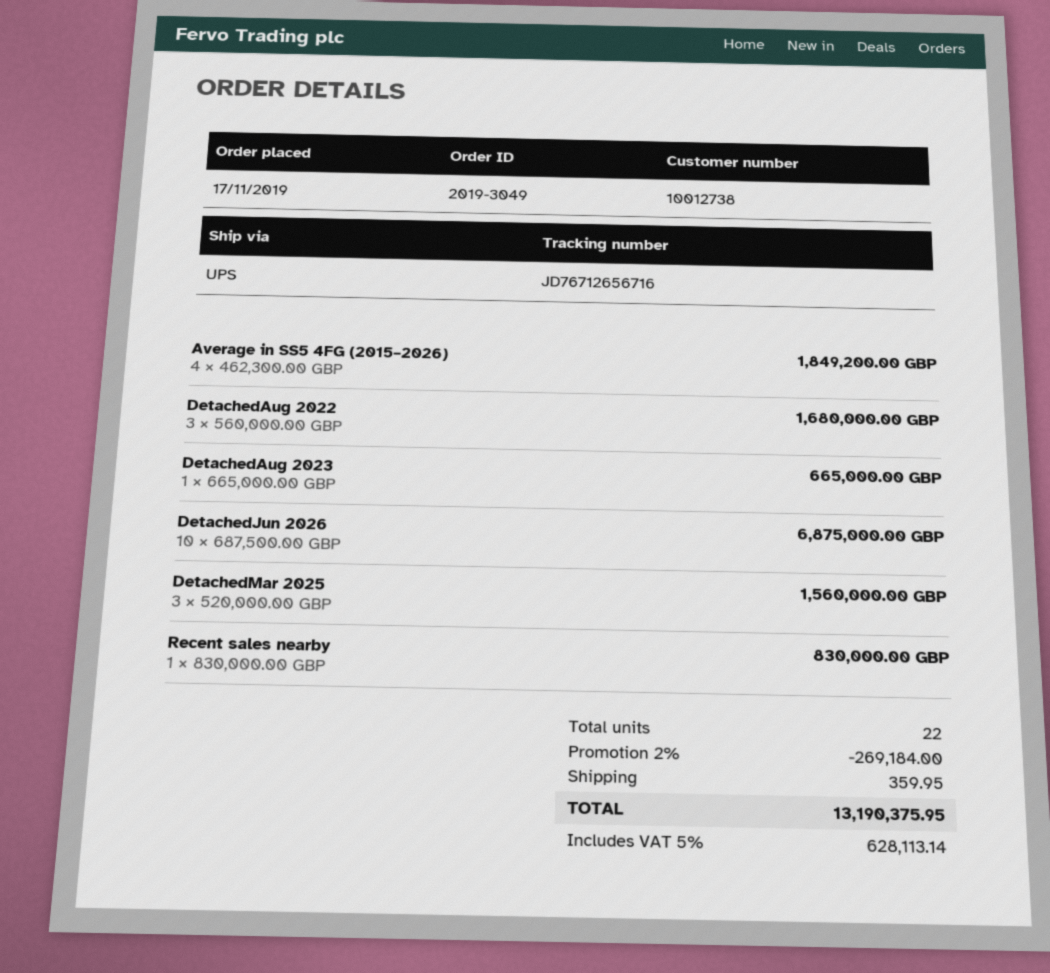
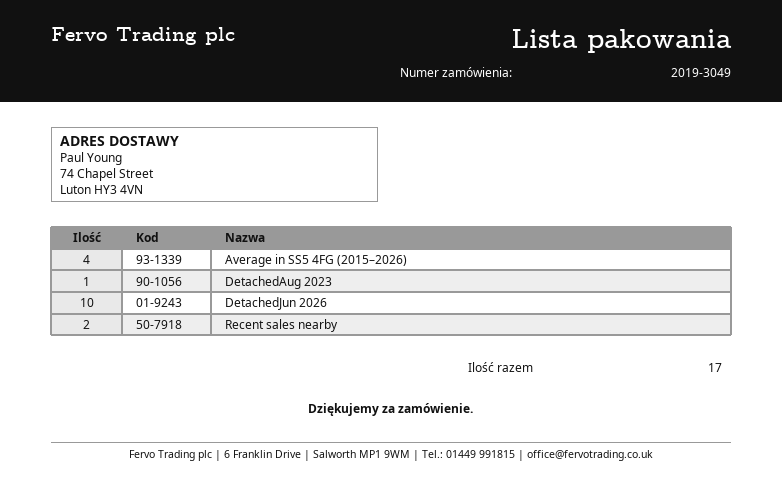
DetachedAug 2022: 3 -> none
DetachedMar 2025: 3 -> none
Recent sales nearby: 1 -> 2
total quantity: 22 -> 17

